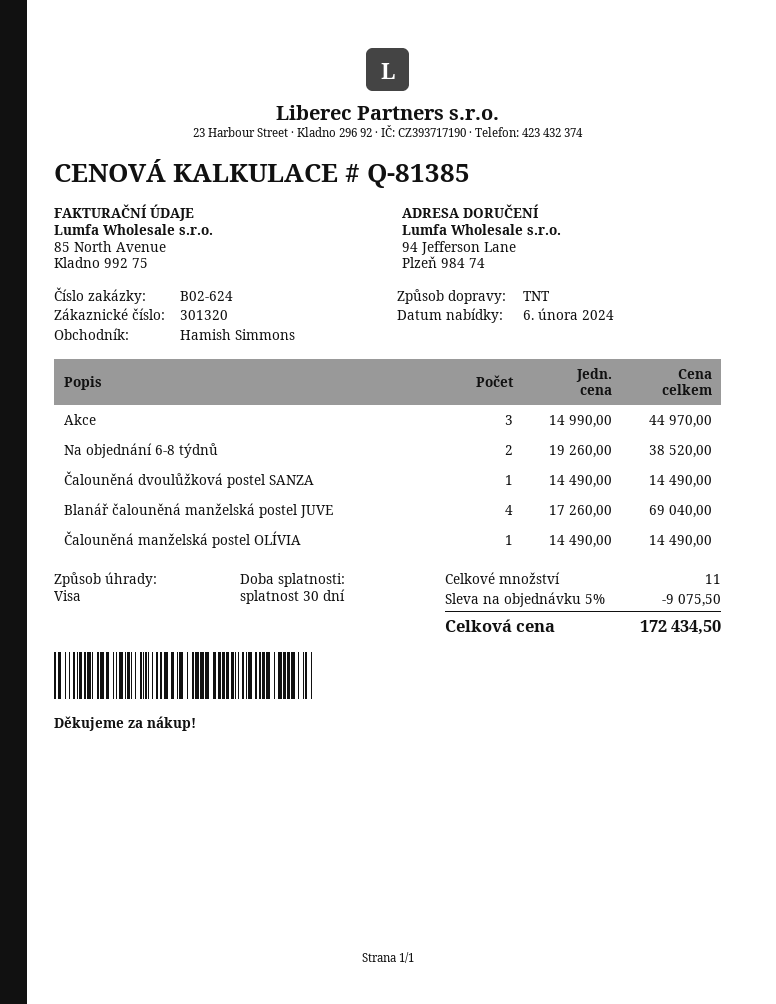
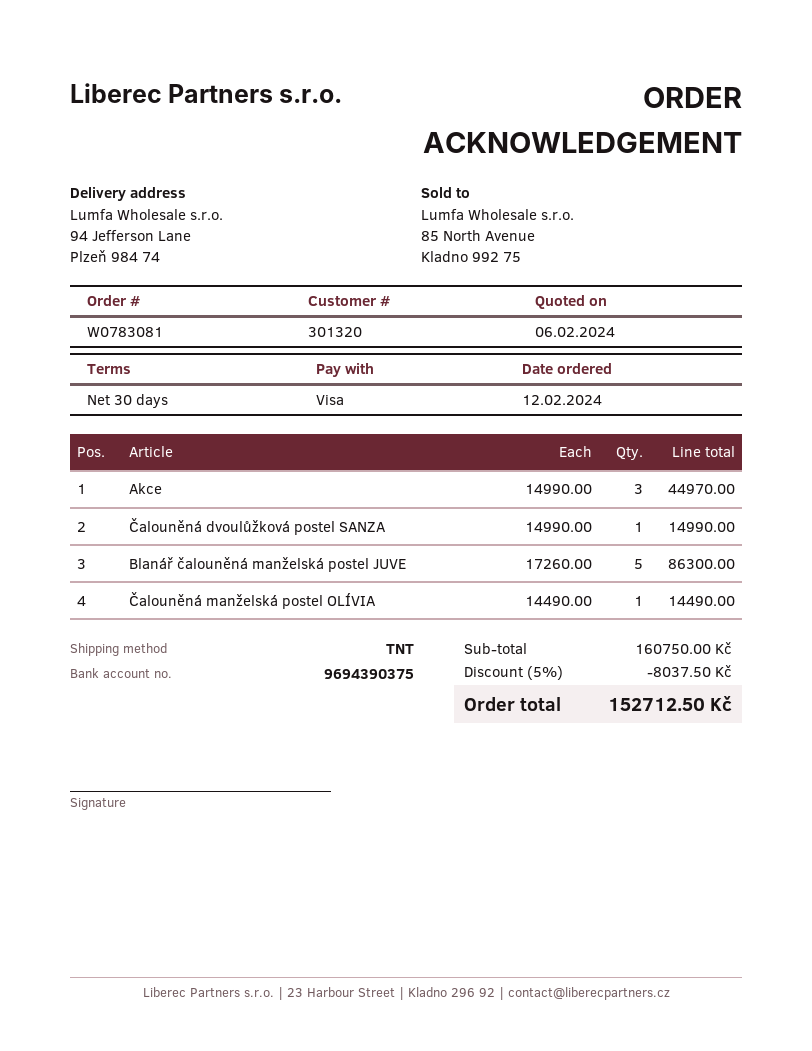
Na objednání 6-8 týdnů: 2 x 19260.00 = 38520.00 -> none
Čalouněná dvoulůžková postel SANZA: 1 x 14490.00 = 14490.00 -> 1 x 14990.00 = 14990.00
Blanář čalouněná manželská postel JUVE: 4 x 17260.00 = 69040.00 -> 5 x 17260.00 = 86300.00
discount: 5% = 9075.50 -> 5% = 8037.50
total: 172434.50 -> 152712.50

